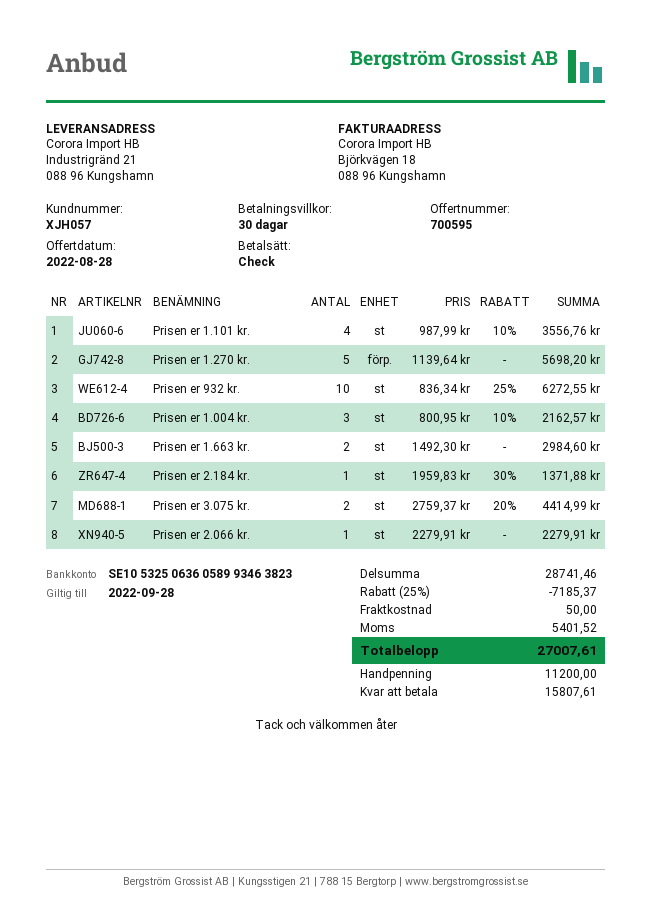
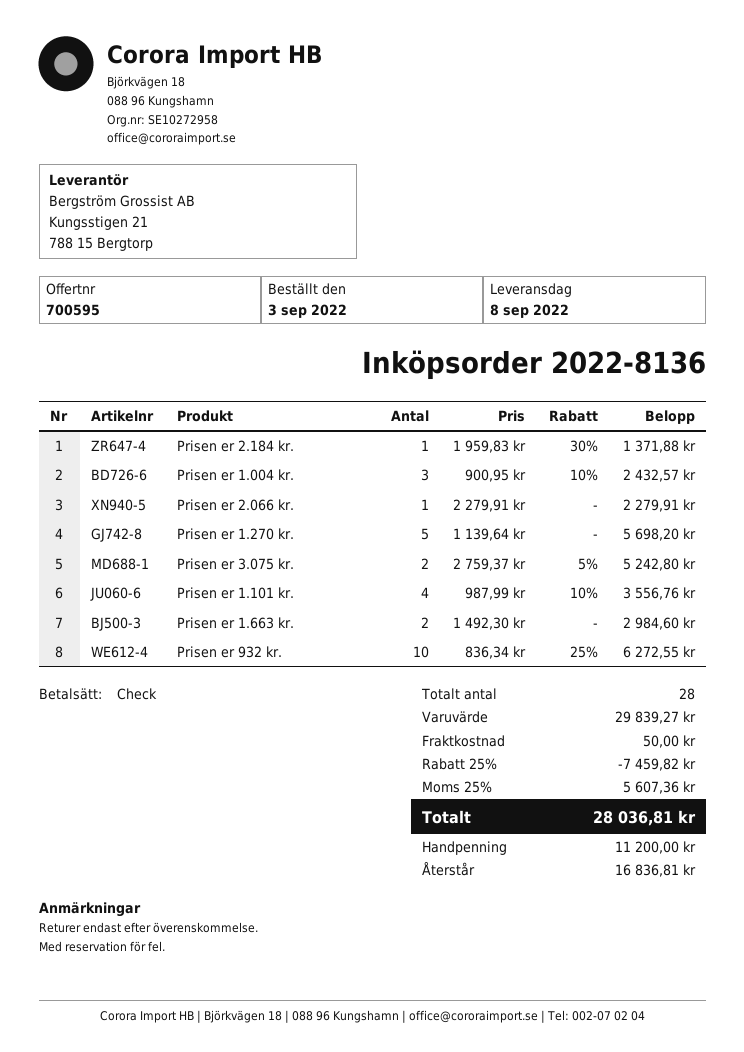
Prisen er 1.004 kr.: 3 x 800.95 - 10% = 2162.57 -> 3 x 900.95 - 10% = 2432.57
Prisen er 3.075 kr.: 2 x 2759.37 - 20% = 4414.99 -> 2 x 2759.37 - 5% = 5242.80
subtotal: 28741.46 -> 29839.27
discount: 25% = 7185.37 -> 25% = 7459.82
tax: 5401.52 -> 5607.36
total: 27007.61 -> 28036.81
balance: 15807.61 -> 16836.81

